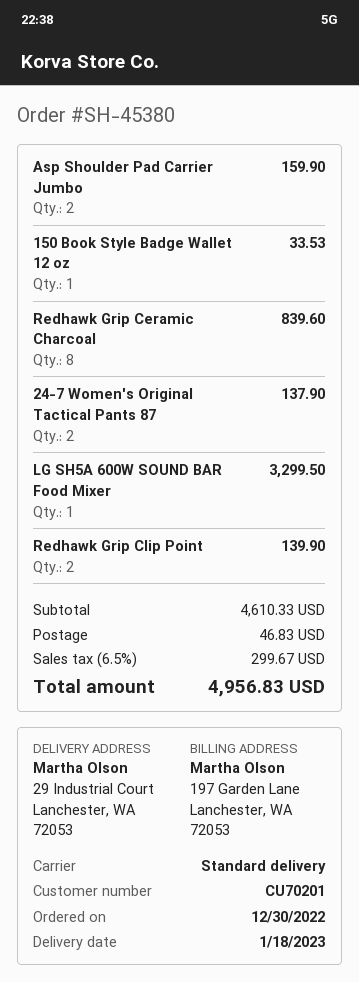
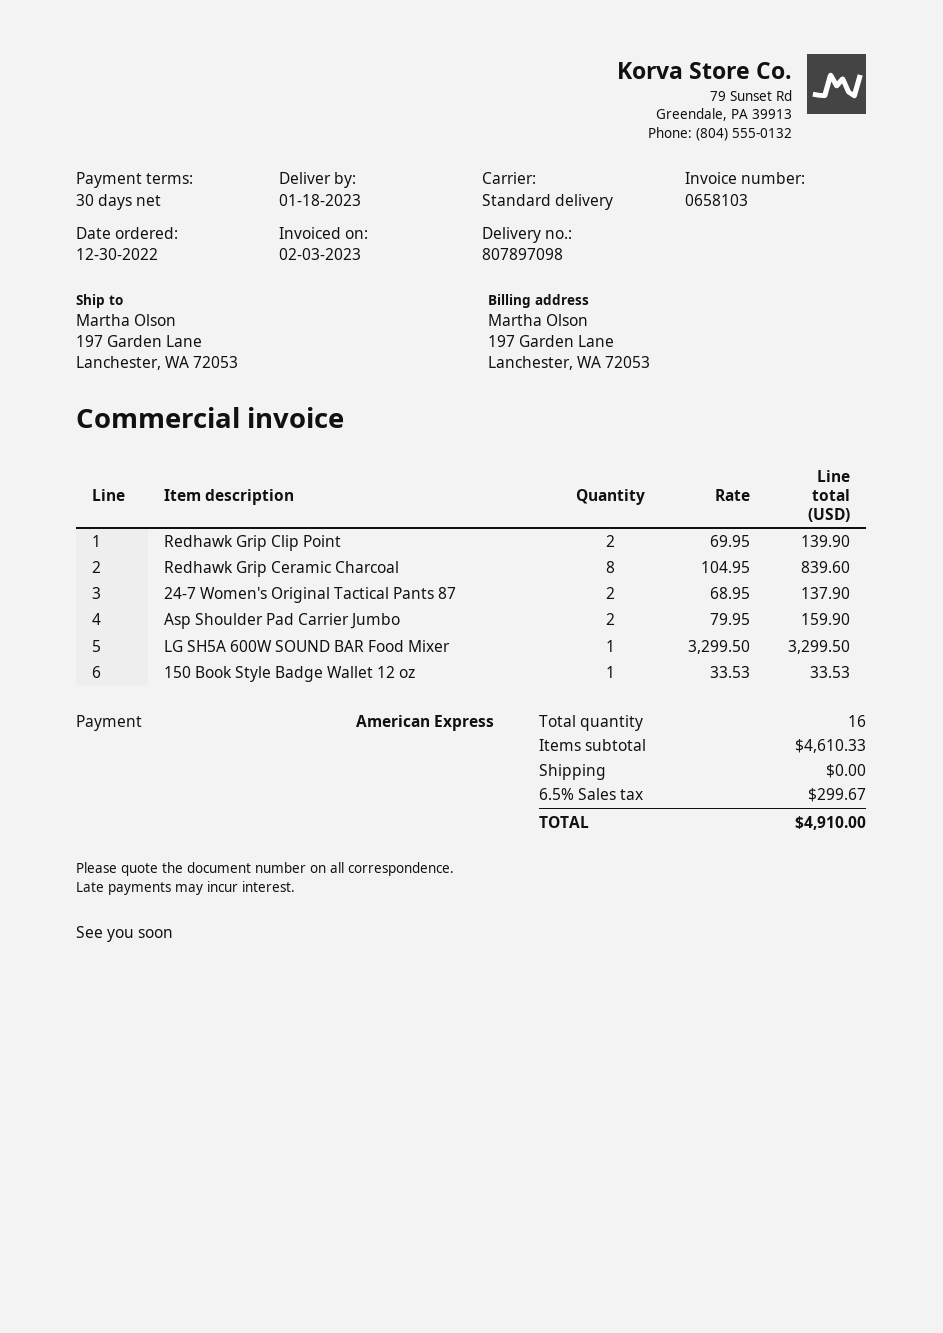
ship to: 29 Industrial Court, Lanchester, WA 72053 -> 197 Garden Lane, Lanchester, WA 72053
shipping: 46.83 -> 0.00
total: 4956.83 -> 4910.00

